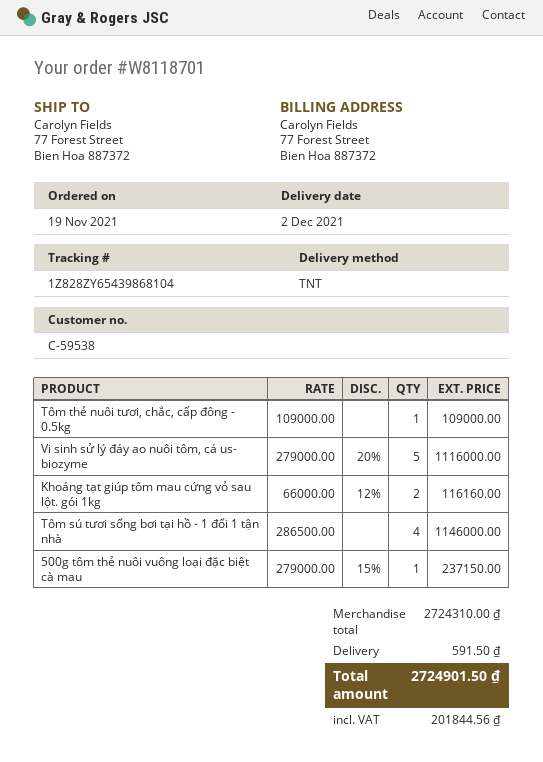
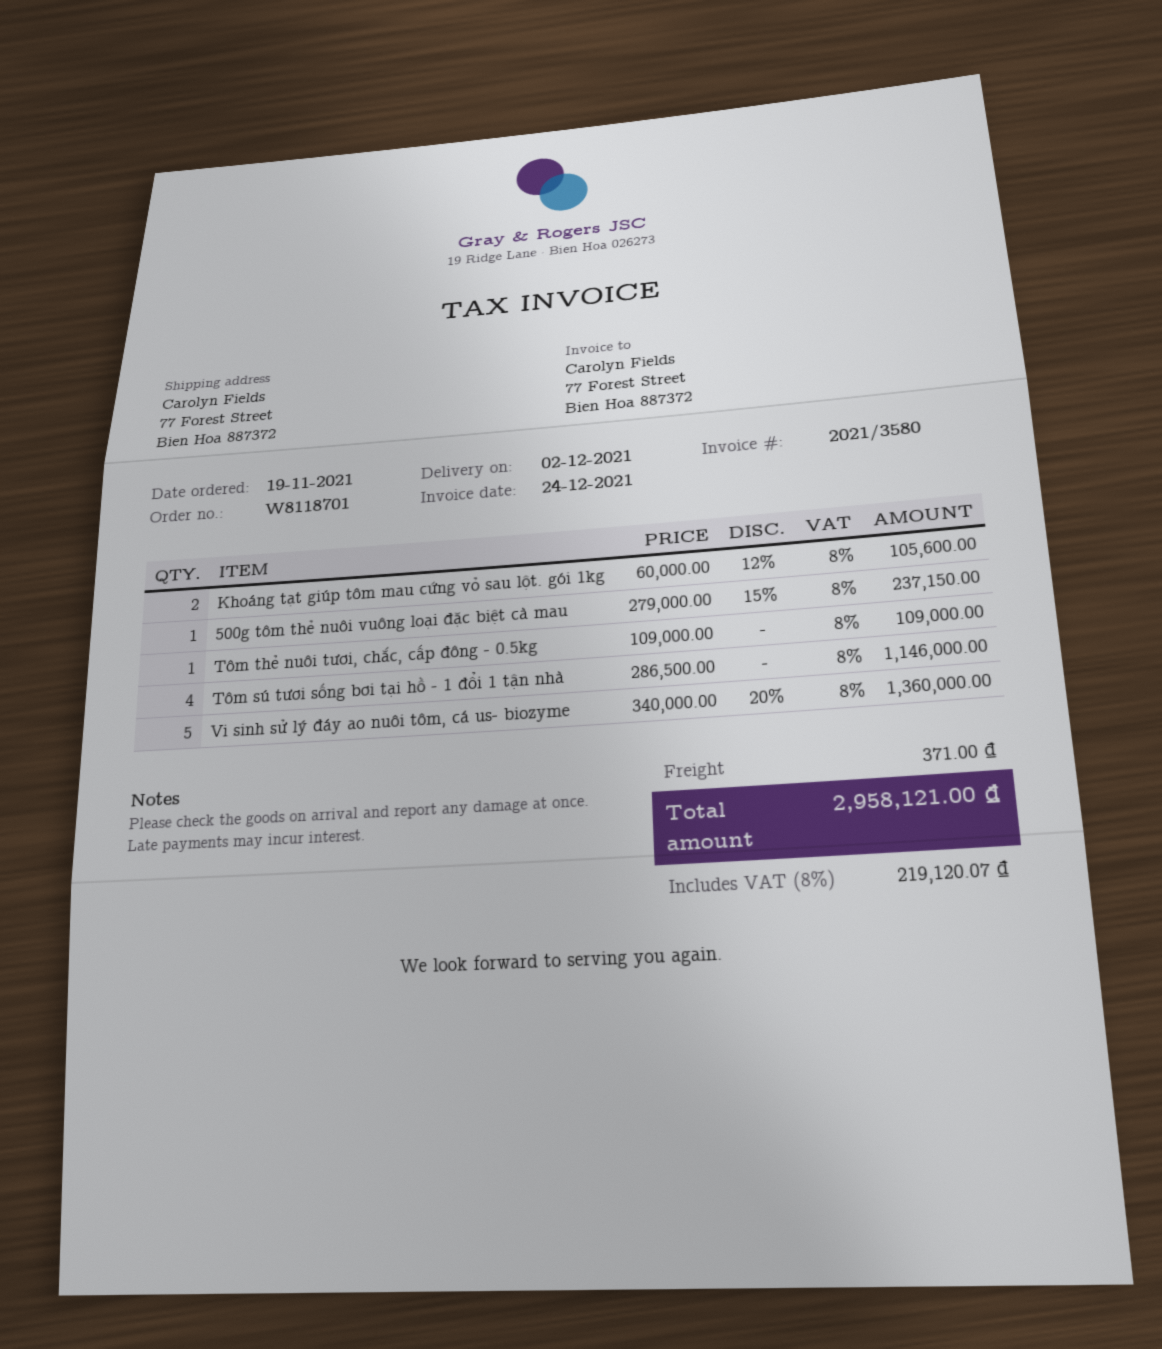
Vi sinh sử lý đáy ao nuôi tôm, cá us- biozyme: 5 x 279000.00 - 20% = 1116000.00 -> 5 x 340000.00 - 20% = 1360000.00
Khoáng tạt giúp tôm mau cứng vỏ sau lột. gói 1kg: 2 x 66000.00 - 12% = 116160.00 -> 2 x 60000.00 - 12% = 105600.00
shipping: 591.50 -> 371.00
tax: 201844.56 -> 219120.07
total: 2724901.50 -> 2958121.00

